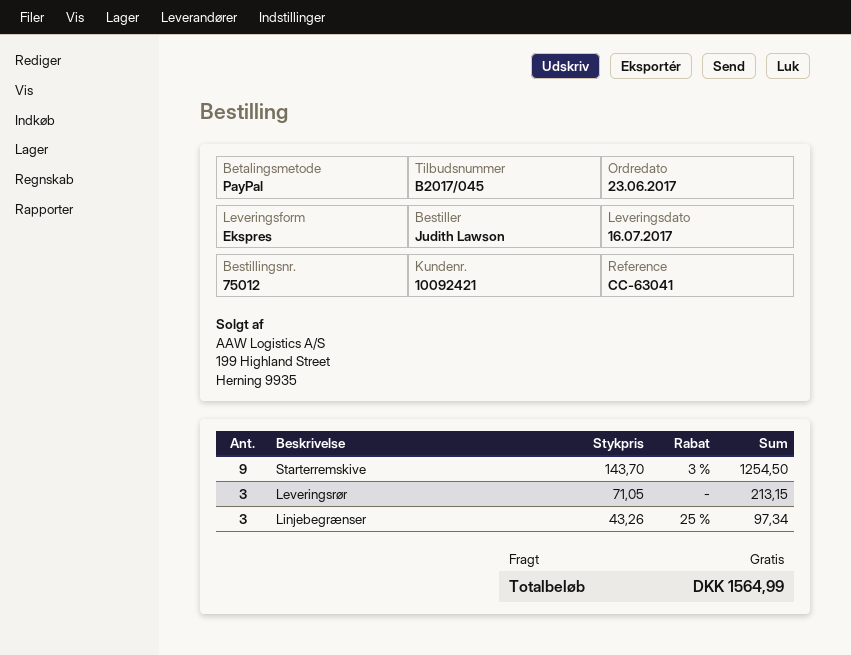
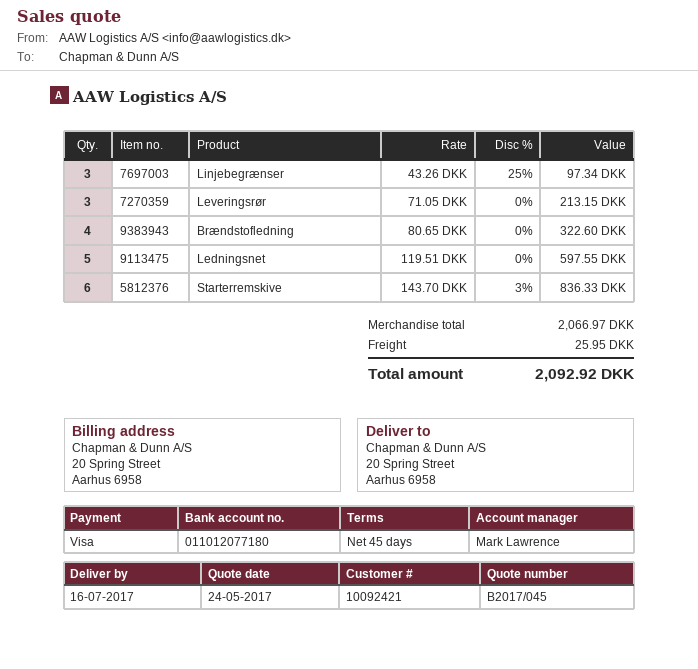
payment method: PayPal -> Visa
Starterremskive: 9 x 143.70 - 3% = 1254.50 -> 6 x 143.70 - 3% = 836.33
Brændstofledning: none -> 4 x 80.65 = 322.60
Ledningsnet: none -> 5 x 119.51 = 597.55
shipping: 0.00 -> 25.95
total: 1564.99 -> 2092.92

